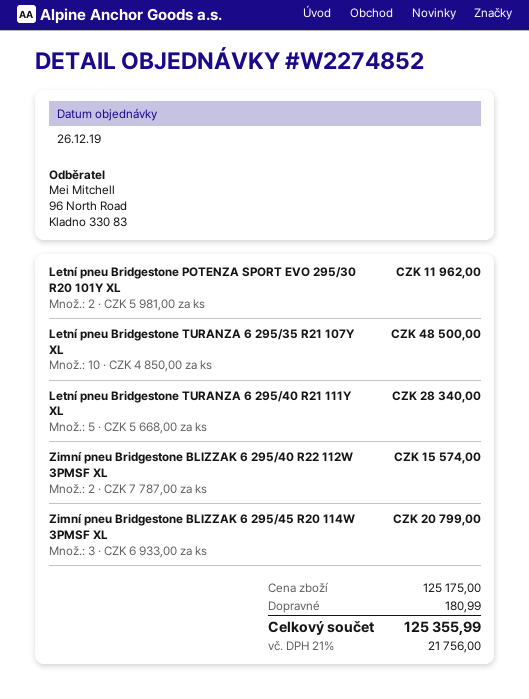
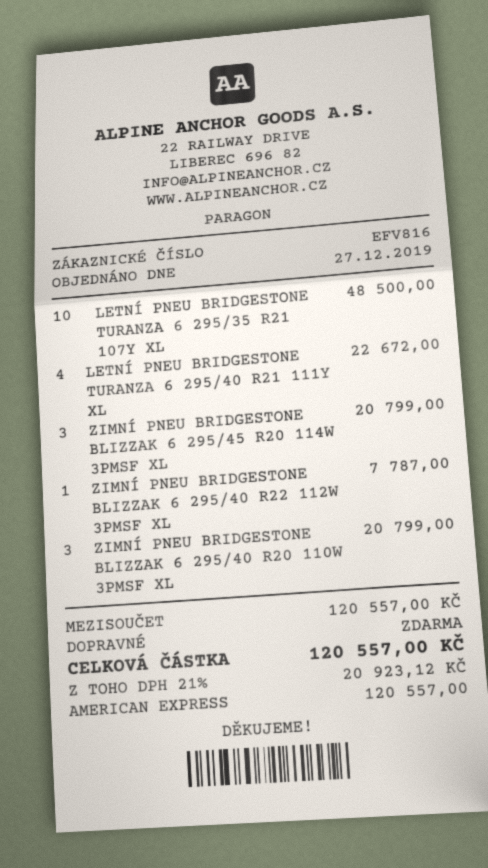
order date: 2019-12-26 -> 2019-12-27
Letní pneu Bridgestone POTENZA SPORT EVO 295/30 R20 101Y XL: 2 for 11962.00 -> none
Letní pneu Bridgestone TURANZA 6 295/40 R21 111Y XL: 5 for 28340.00 -> 4 for 22672.00
Zimní pneu Bridgestone BLIZZAK 6 295/40 R22 112W 3PMSF XL: 2 for 15574.00 -> 1 for 7787.00
ZIMNÍ PNEU BRIDGESTONE BLIZZAK 6 295/40 R20 110W 3PMSF XL: none -> 3 for 20799.00
subtotal: 125175.00 -> 120557.00
shipping: 180.99 -> 0.00
tax: 21% = 21756.00 -> 21% = 20923.12
total: 125355.99 -> 120557.00

